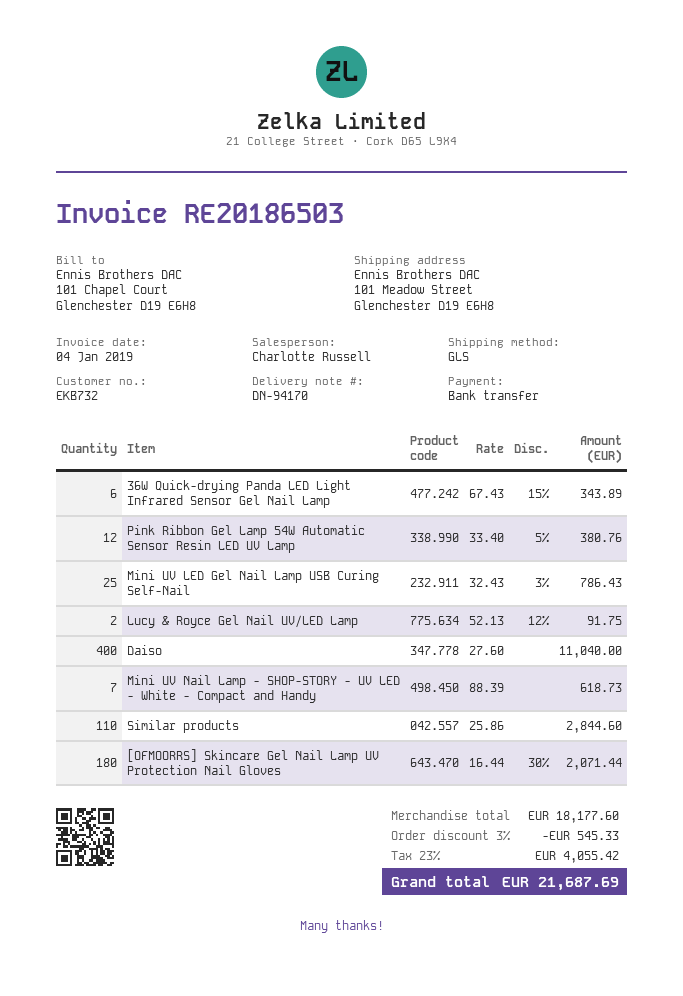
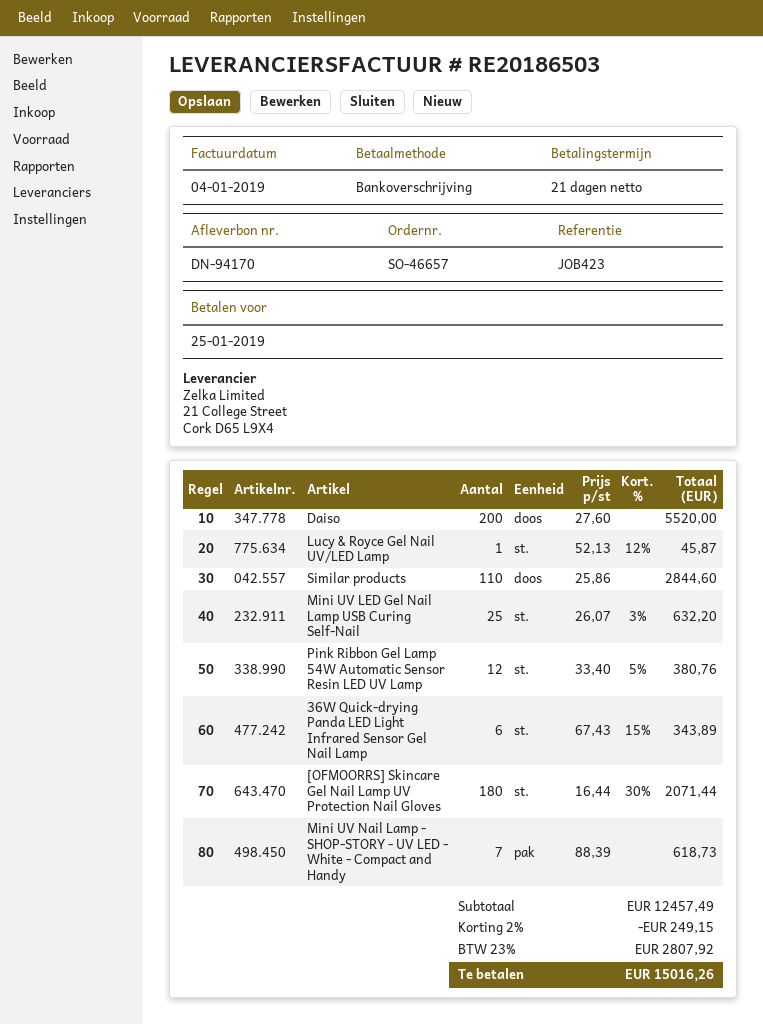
Mini UV LED Gel Nail Lamp USB Curing Self-Nail: 25 x 32.43 - 3% = 786.43 -> 25 x 26.07 - 3% = 632.20
Lucy & Royce Gel Nail UV/LED Lamp: 2 x 52.13 - 12% = 91.75 -> 1 x 52.13 - 12% = 45.87
Daiso: 400 x 27.60 = 11040.00 -> 200 x 27.60 = 5520.00
subtotal: 18177.60 -> 12457.49
discount: 3% = 545.33 -> 2% = 249.15
tax: 23% = 4055.42 -> 23% = 2807.92
total: 21687.69 -> 15016.26

